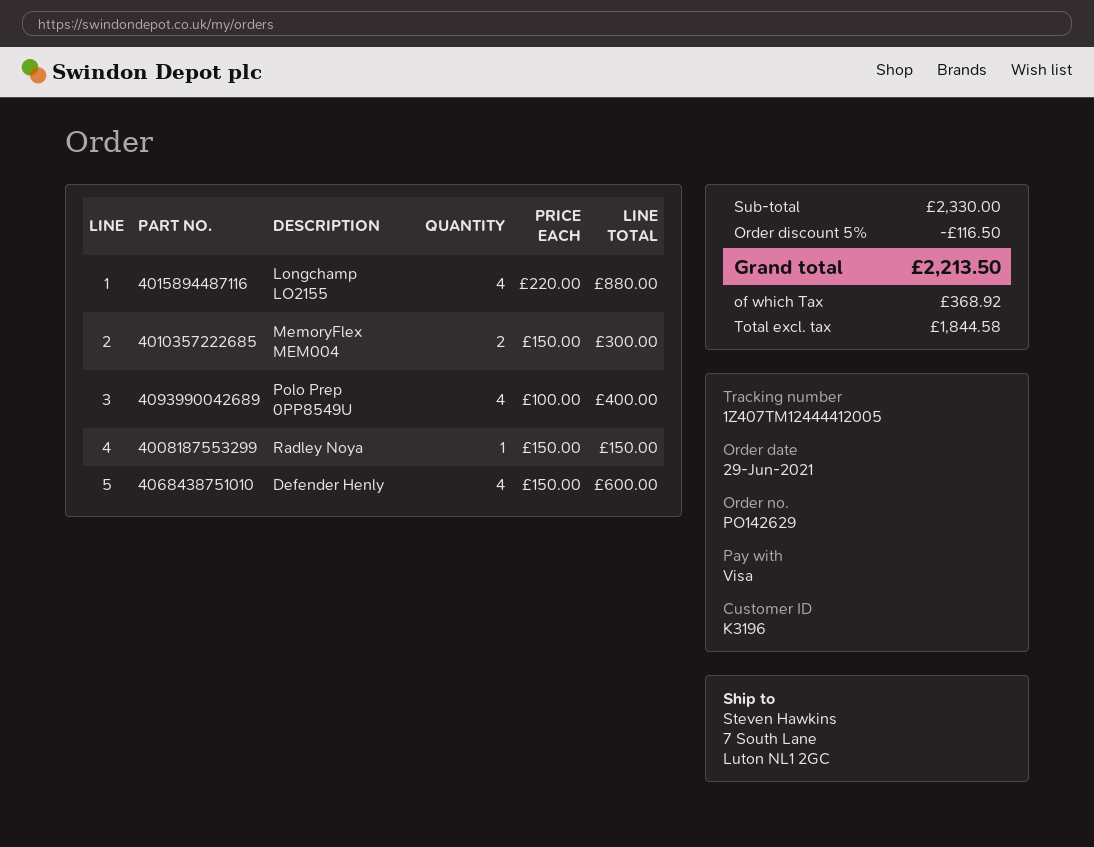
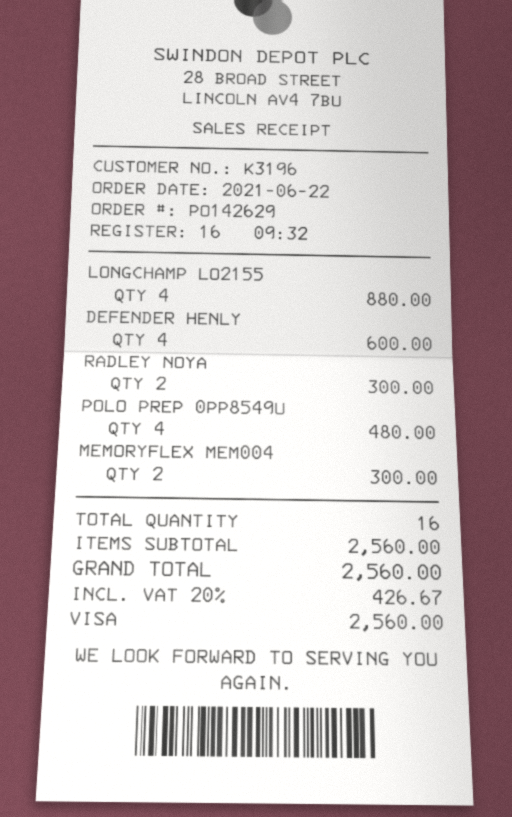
order date: 2021-06-29 -> 2021-06-22
Polo Prep 0PP8549U: 4 for 400.00 -> 4 for 480.00
Radley Noya: 1 for 150.00 -> 2 for 300.00
subtotal: 2330.00 -> 2560.00
discount: 5% = 116.50 -> none
tax: 368.92 -> 426.67
total: 2213.50 -> 2560.00

